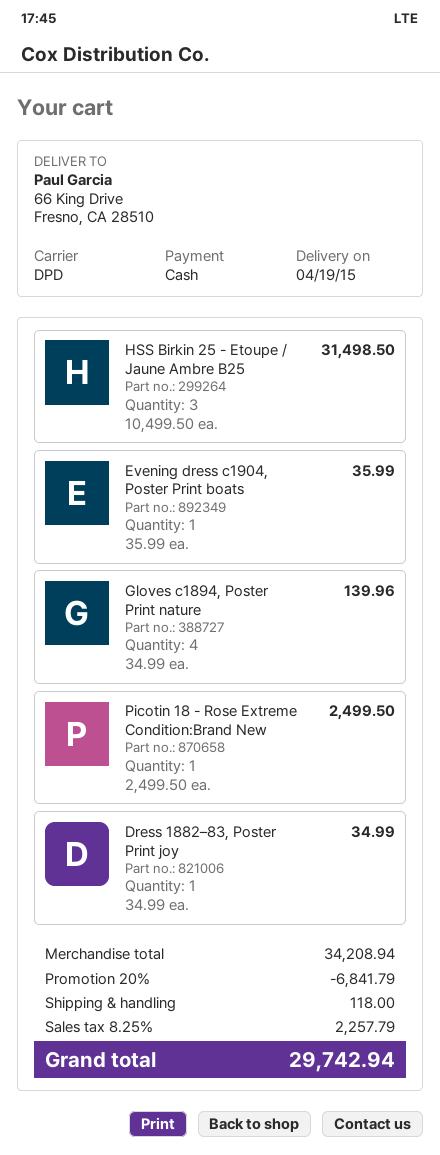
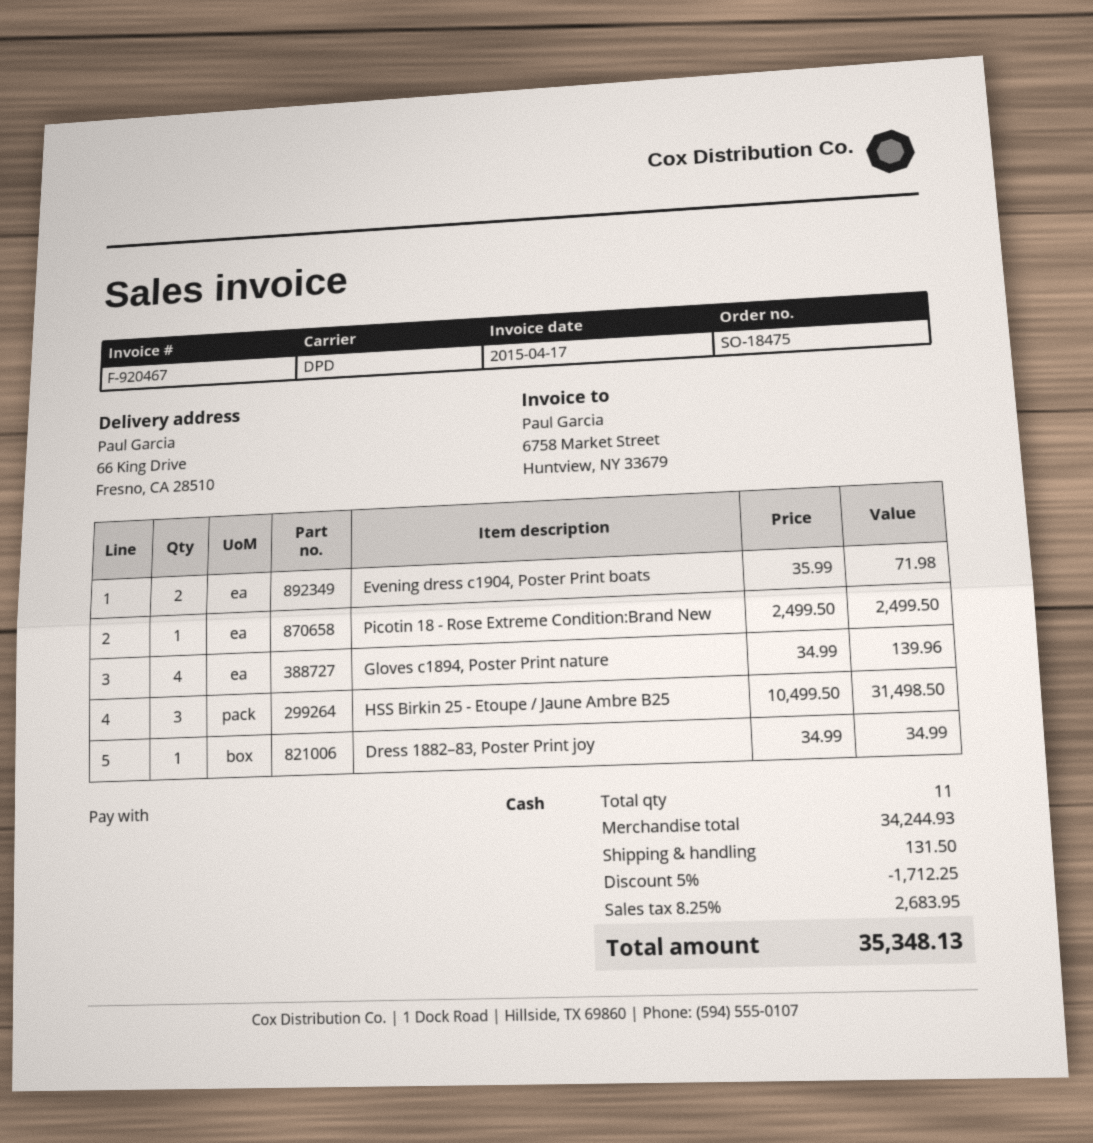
Evening dress c1904, Poster Print boats: 1 x 35.99 = 35.99 -> 2 x 35.99 = 71.98
subtotal: 34208.94 -> 34244.93
discount: 20% = 6841.79 -> 5% = 1712.25
shipping: 118.00 -> 131.50
tax: 8.25% = 2257.79 -> 8.25% = 2683.95
total: 29742.94 -> 35348.13

